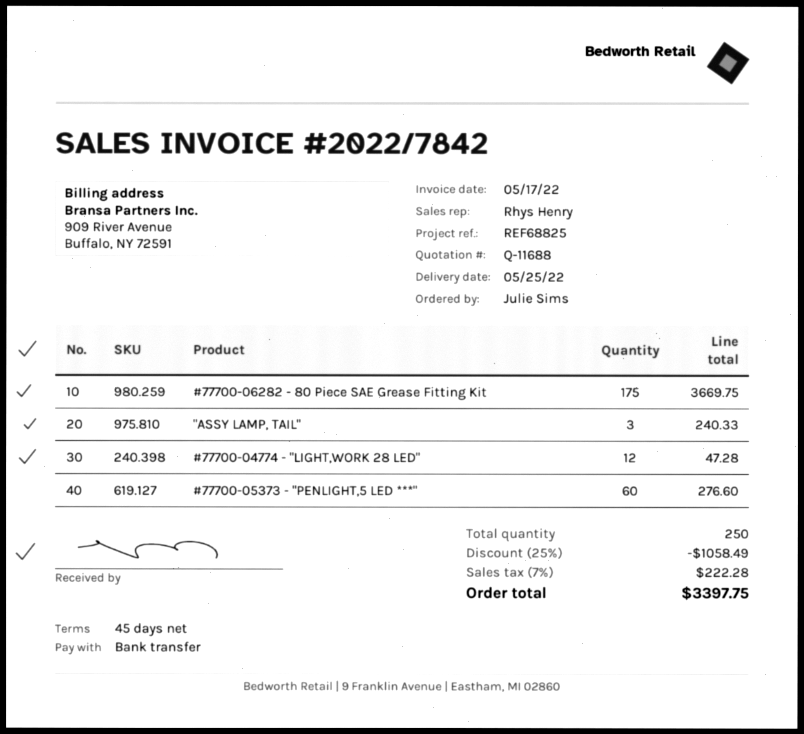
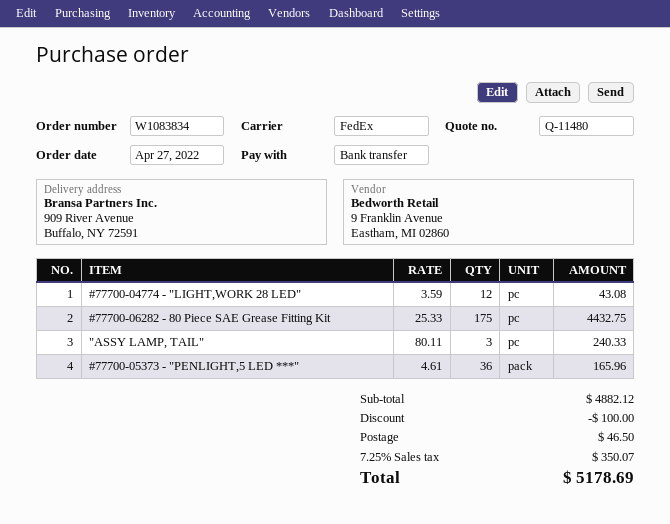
quote number: Q-11688 -> Q-11480
#77700-06282 - 80 Piece SAE Grease Fitting Kit: 175 for 3669.75 -> 175 for 4432.75
#77700-04774 - "LIGHT,WORK 28 LED": 12 for 47.28 -> 12 for 43.08
#77700-05373 - "PENLIGHT,5 LED ***": 60 for 276.60 -> 36 for 165.96
discount: 1058.49 -> 100.00
shipping: none -> 46.50
tax: 7% = 222.28 -> 7.25% = 350.07
total: 3397.75 -> 5178.69

